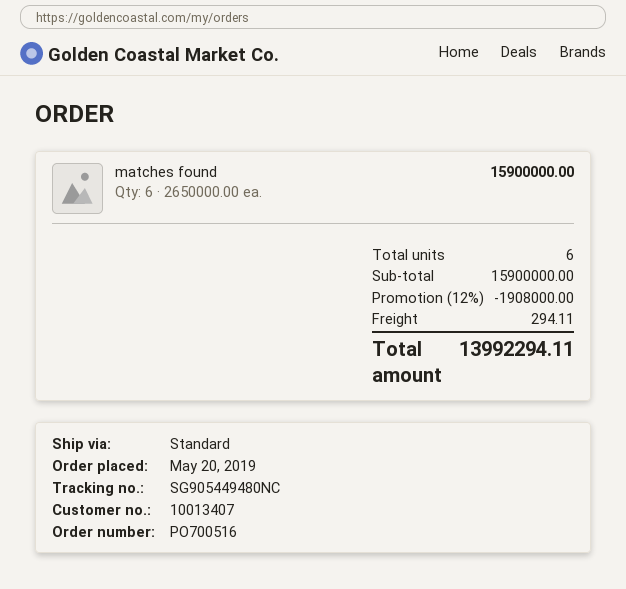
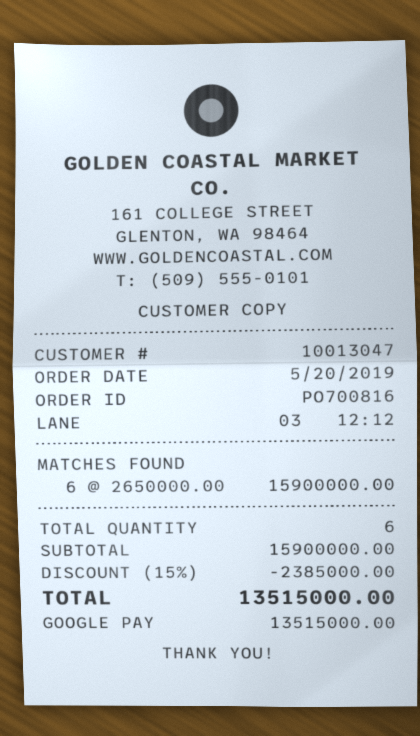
order number: PO700516 -> PO700816
customer number: 10013407 -> 10013047
discount: 12% = 1908000.00 -> 15% = 2385000.00
shipping: 294.11 -> none
total: 13992294.11 -> 13515000.00

